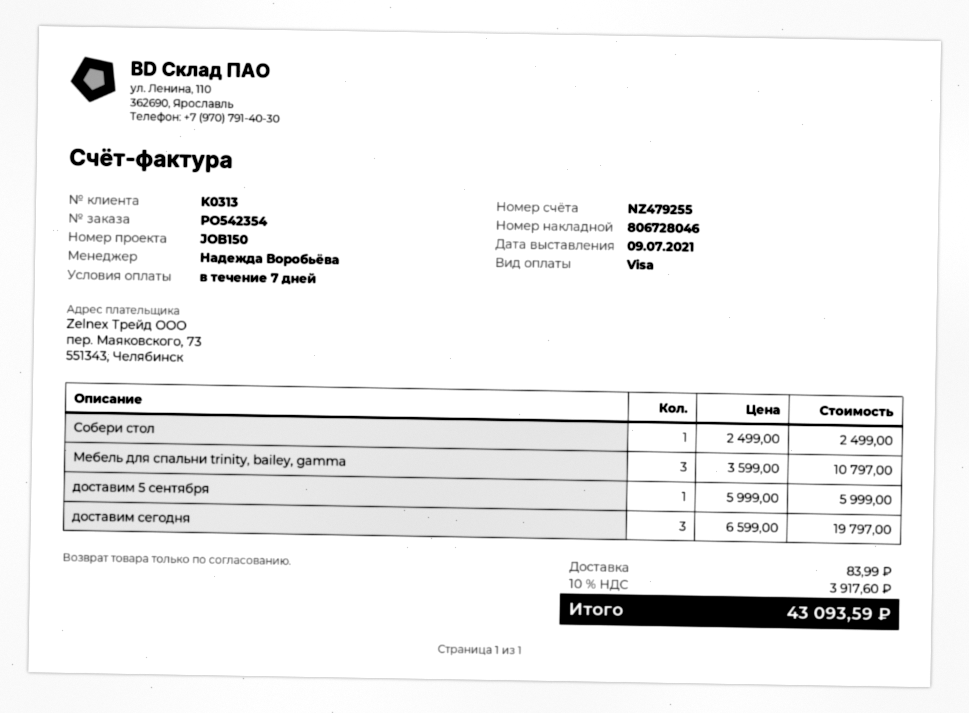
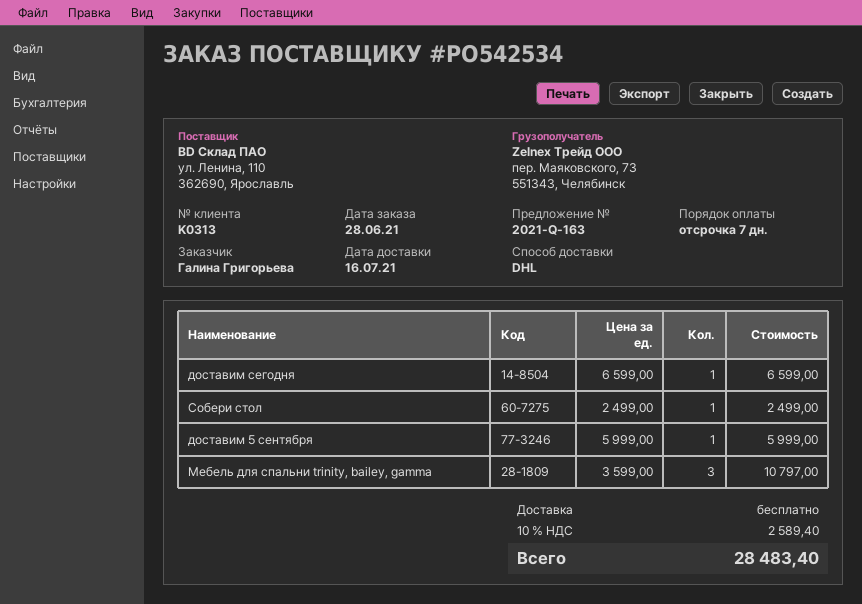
order number: PO542354 -> PO542534
доставим сегодня: 3 x 6599.00 = 19797.00 -> 1 x 6599.00 = 6599.00
shipping: 83.99 -> 0.00
tax: 10% = 3917.60 -> 10% = 2589.40
total: 43093.59 -> 28483.40

